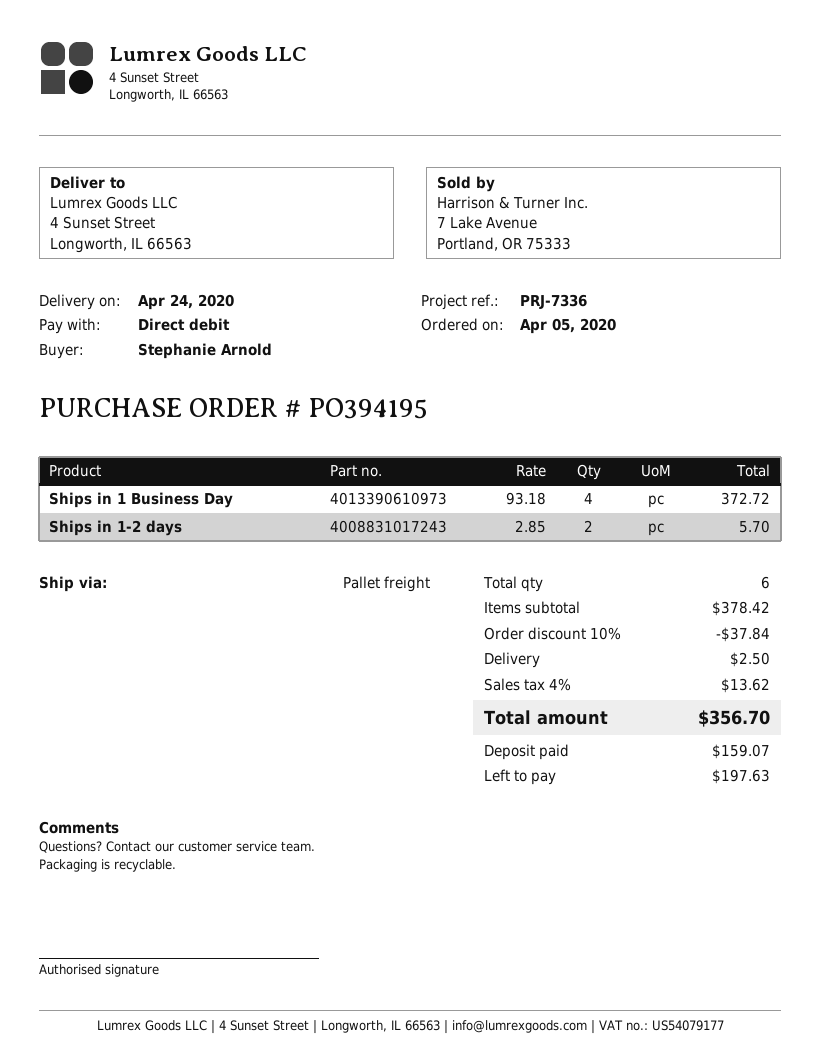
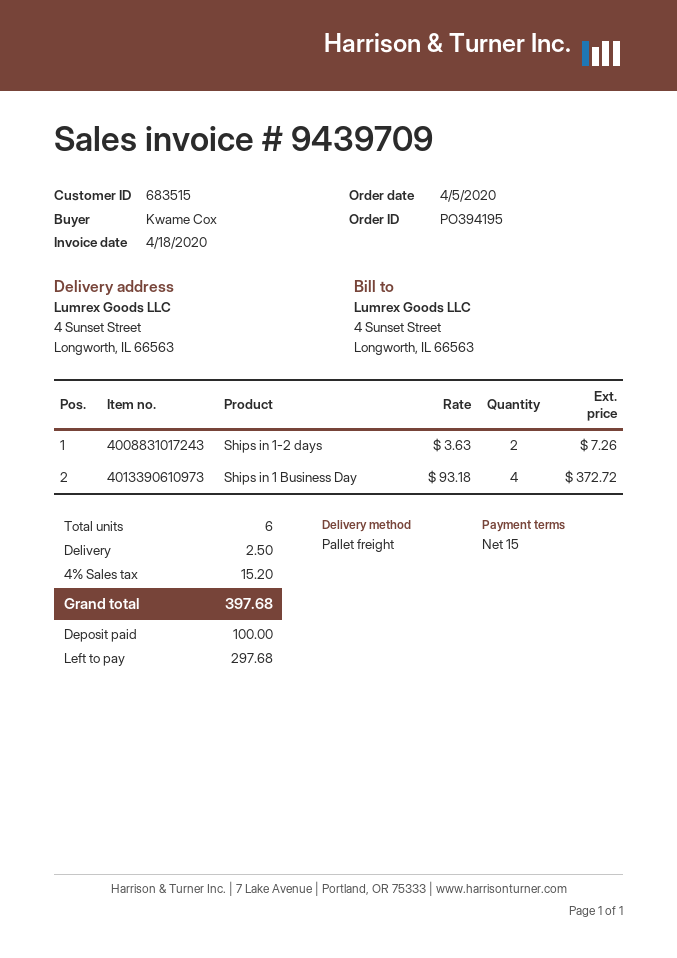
ordered by: Stephanie Arnold -> Kwame Cox
Ships in 1-2 days: 2 x 2.85 = 5.70 -> 2 x 3.63 = 7.26
discount: 10% = 37.84 -> none
tax: 4% = 13.62 -> 4% = 15.20
total: 356.70 -> 397.68
deposit: 159.07 -> 100.00
balance: 197.63 -> 297.68

